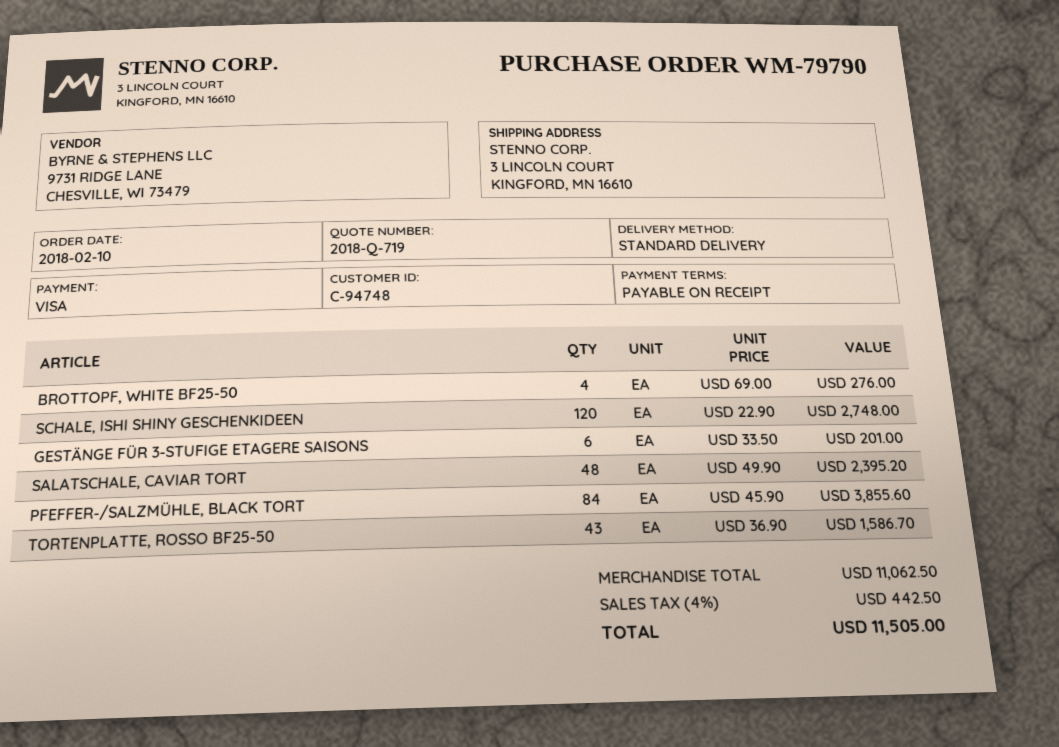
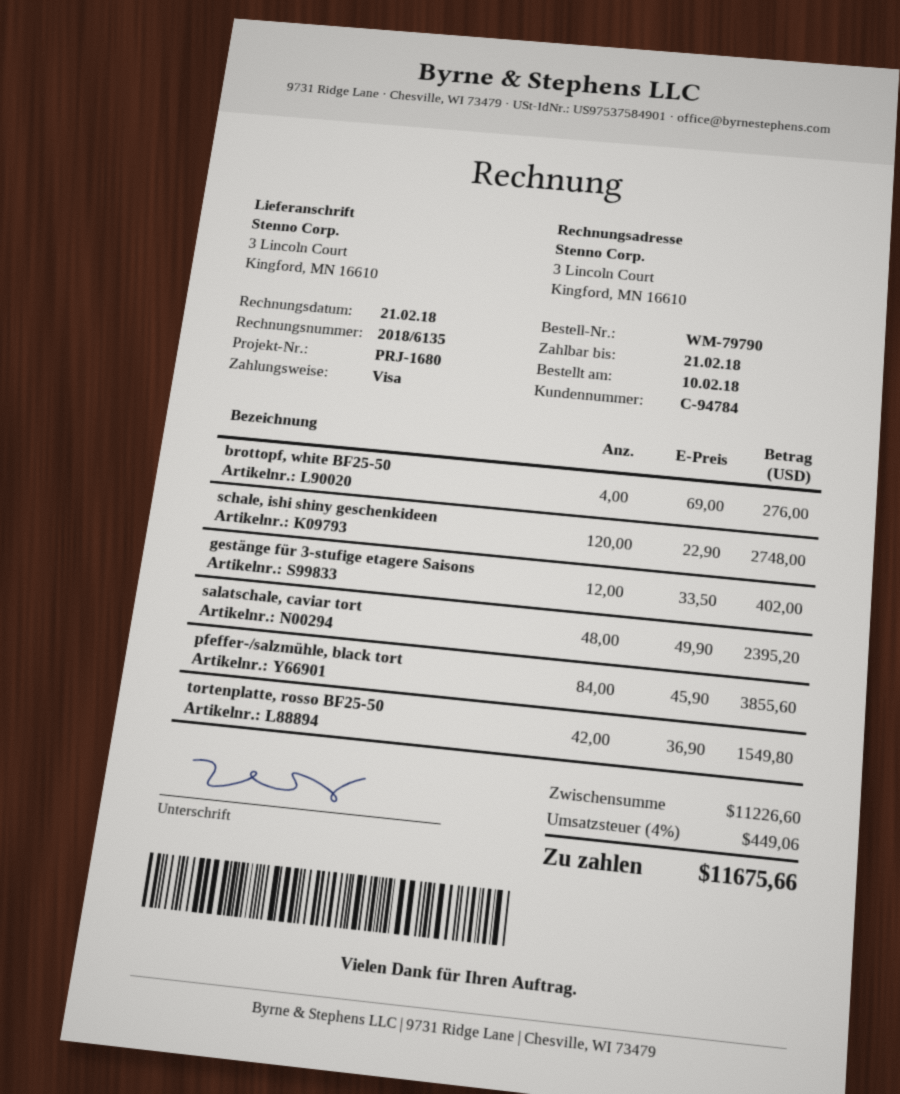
customer number: C-94748 -> C-94784
GESTÄNGE FÜR 3-STUFIGE ETAGERE SAISONS: 6 x 33.50 = 201.00 -> 12 x 33.50 = 402.00
TORTENPLATTE, ROSSO BF25-50: 43 x 36.90 = 1586.70 -> 42 x 36.90 = 1549.80
subtotal: 11062.50 -> 11226.60
tax: 4% = 442.50 -> 4% = 449.06
total: 11505.00 -> 11675.66

